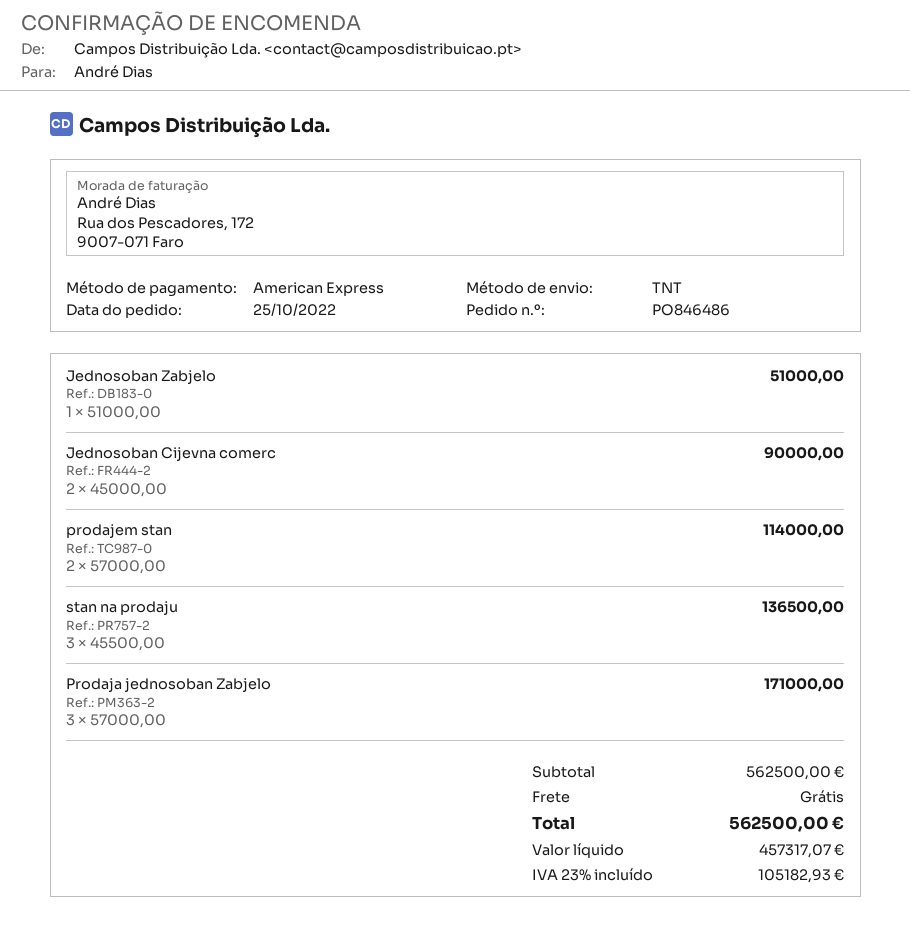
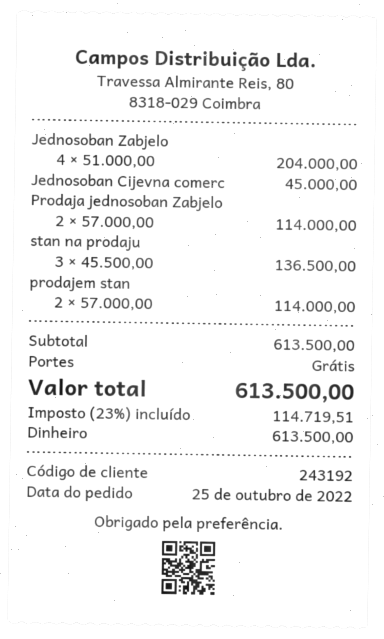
payment method: American Express -> cash
Jednosoban Zabjelo: 1 x 51000.00 = 51000.00 -> 4 x 51000.00 = 204000.00
Jednosoban Cijevna comerc: 2 x 45000.00 = 90000.00 -> 1 x 45000.00 = 45000.00
Prodaja jednosoban Zabjelo: 3 x 57000.00 = 171000.00 -> 2 x 57000.00 = 114000.00
subtotal: 562500.00 -> 613500.00
tax: 23% = 105182.93 -> 23% = 114719.51
total: 562500.00 -> 613500.00

